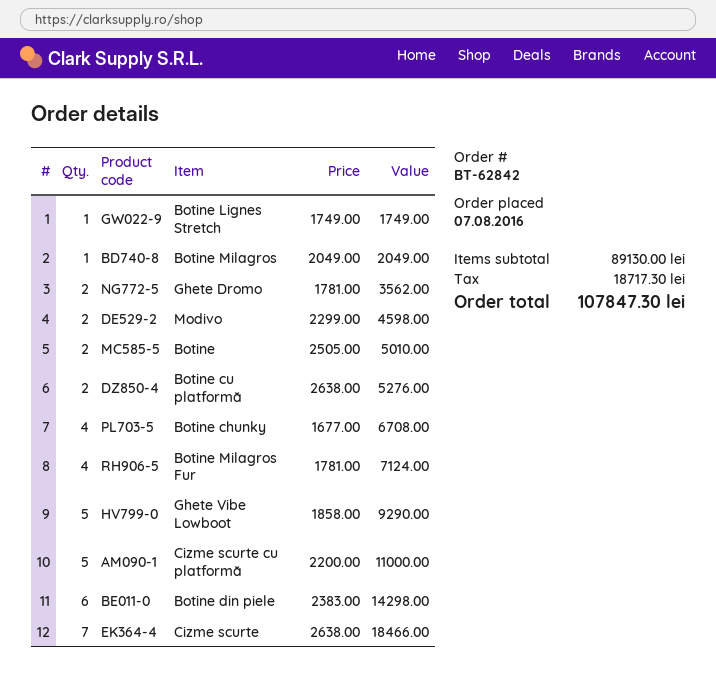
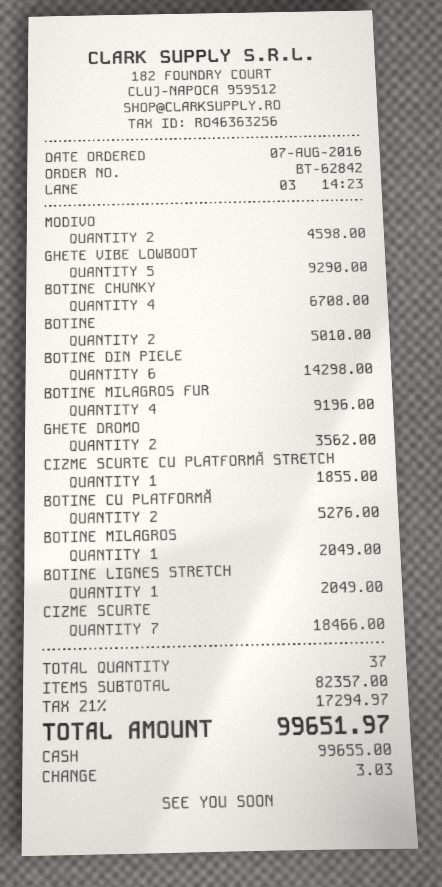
Botine Lignes Stretch: 1 for 1749.00 -> 1 for 2049.00
Botine Milagros Fur: 4 for 7124.00 -> 4 for 9196.00
Cizme scurte cu platformă: 5 for 11000.00 -> none
CIZME SCURTE CU PLATFORMĂ STRETCH: none -> 1 for 1855.00
subtotal: 89130.00 -> 82357.00
tax: 18717.30 -> 17294.97
total: 107847.30 -> 99651.97

